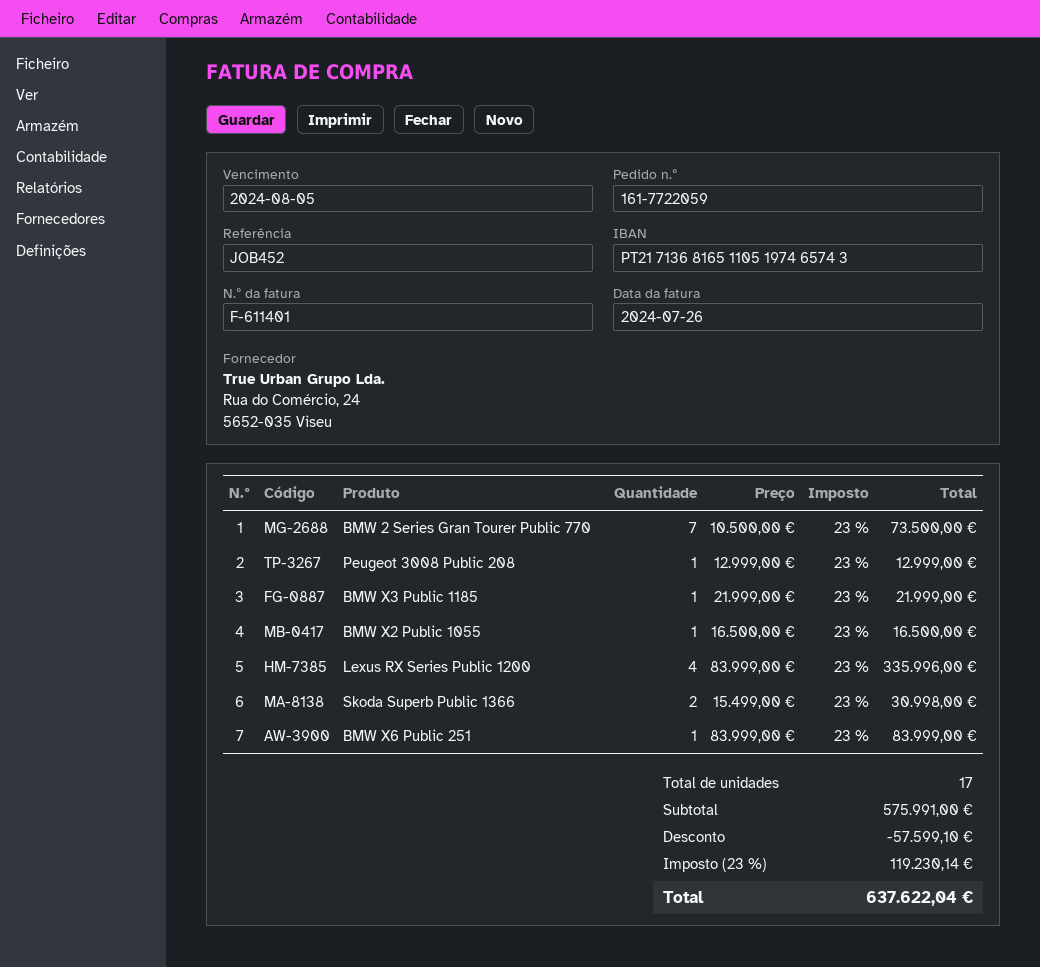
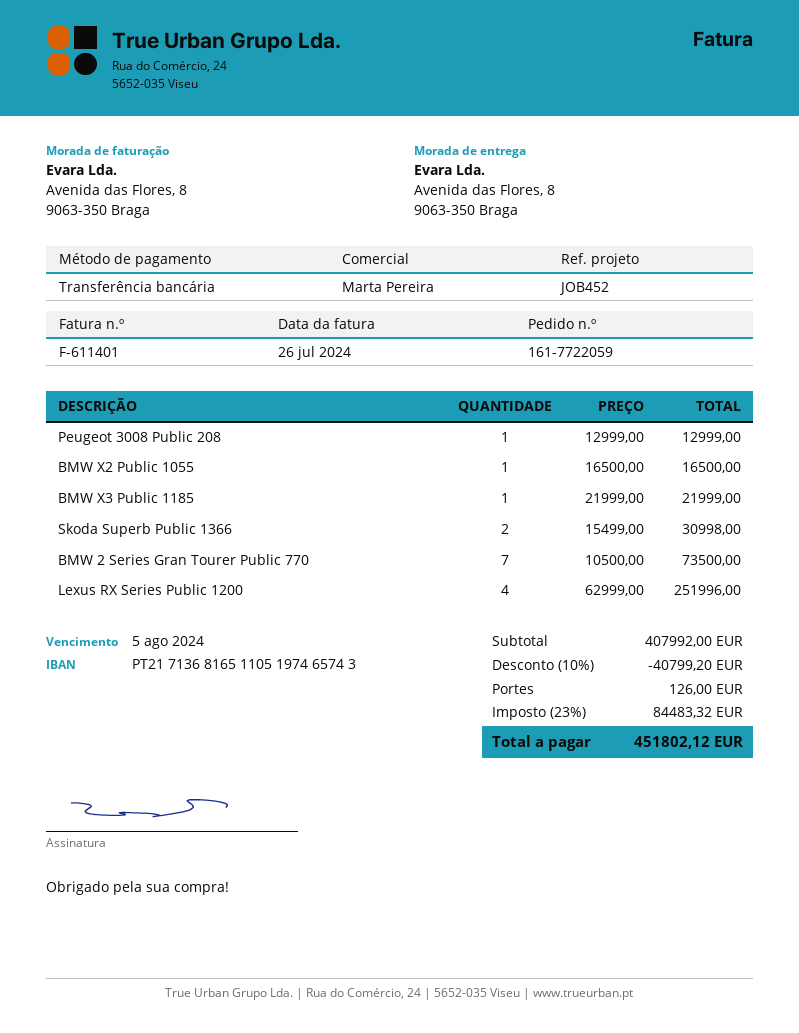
Lexus RX Series Public 1200: 4 x 83999.00 = 335996.00 -> 4 x 62999.00 = 251996.00
BMW X6 Public 251: 1 x 83999.00 = 83999.00 -> none
subtotal: 575991.00 -> 407992.00
discount: 57599.10 -> 40799.20
shipping: none -> 126.00
tax: 23% = 119230.14 -> 23% = 84483.32
total: 637622.04 -> 451802.12

